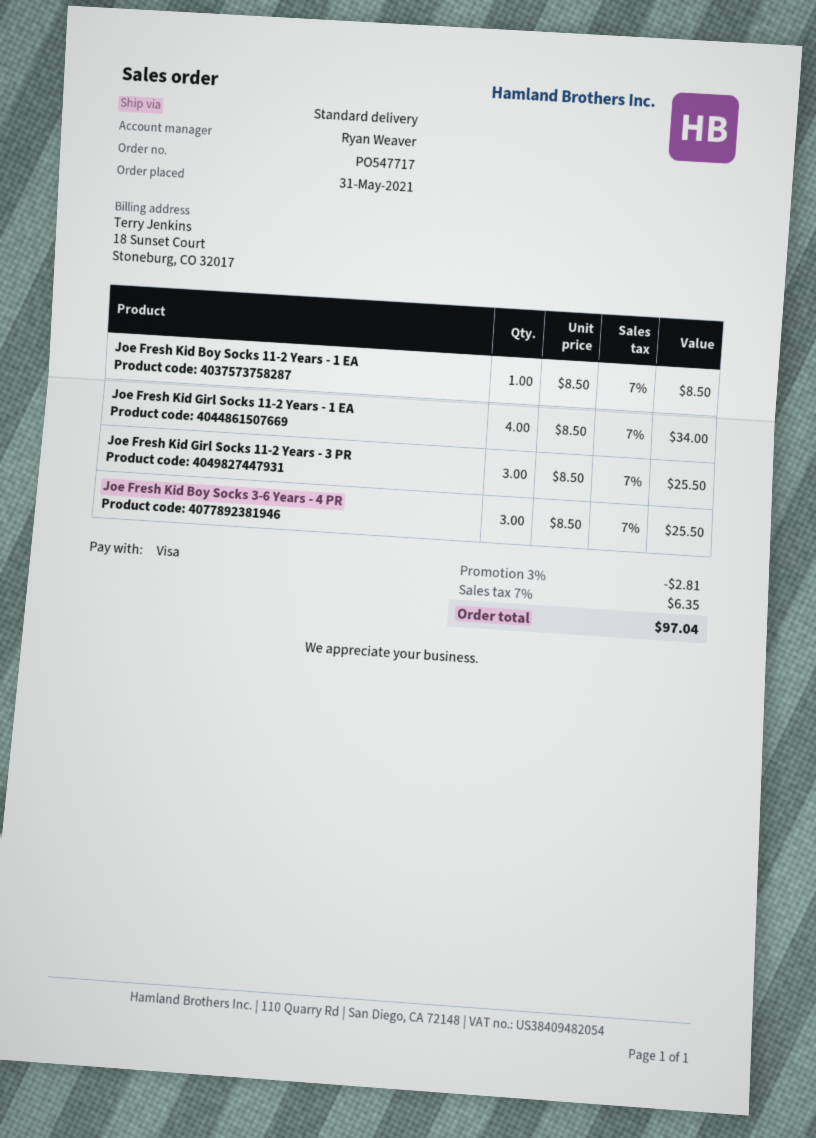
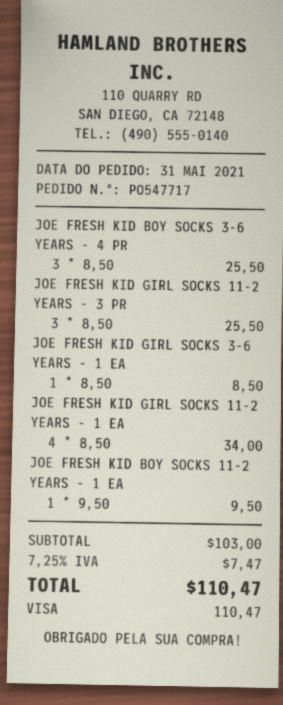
Joe Fresh Kid Boy Socks 11-2 Years - 1 EA: 1 x 8.50 = 8.50 -> 1 x 9.50 = 9.50
JOE FRESH KID GIRL SOCKS 3-6 YEARS - 1 EA: none -> 1 x 8.50 = 8.50
discount: 3% = 2.81 -> none
tax: 7% = 6.35 -> 7.25% = 7.47
total: 97.04 -> 110.47

